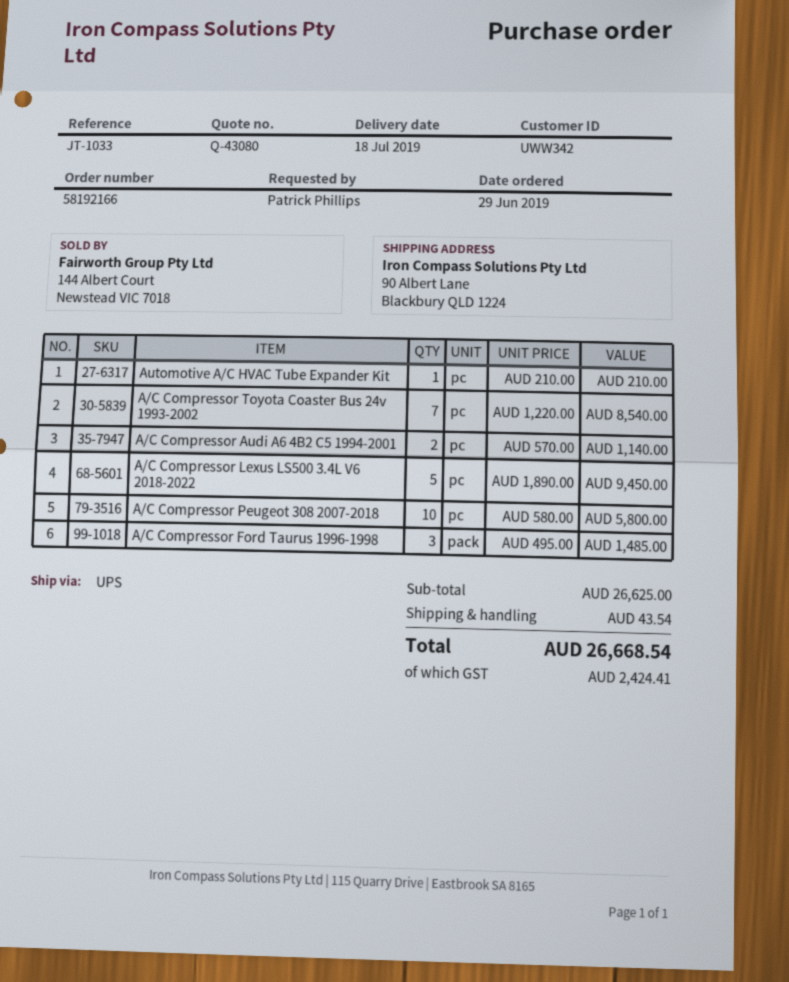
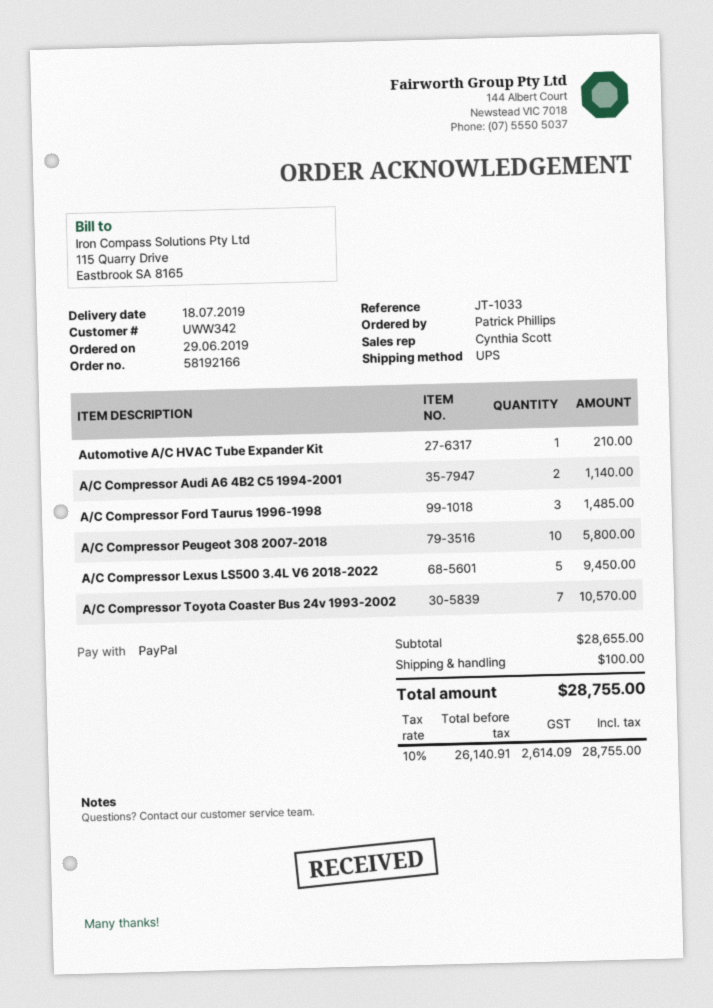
A/C Compressor Toyota Coaster Bus 24v 1993-2002: 7 for 8540.00 -> 7 for 10570.00
subtotal: 26625.00 -> 28655.00
shipping: 43.54 -> 100.00
tax: 2424.41 -> 2614.09
total: 26668.54 -> 28755.00

